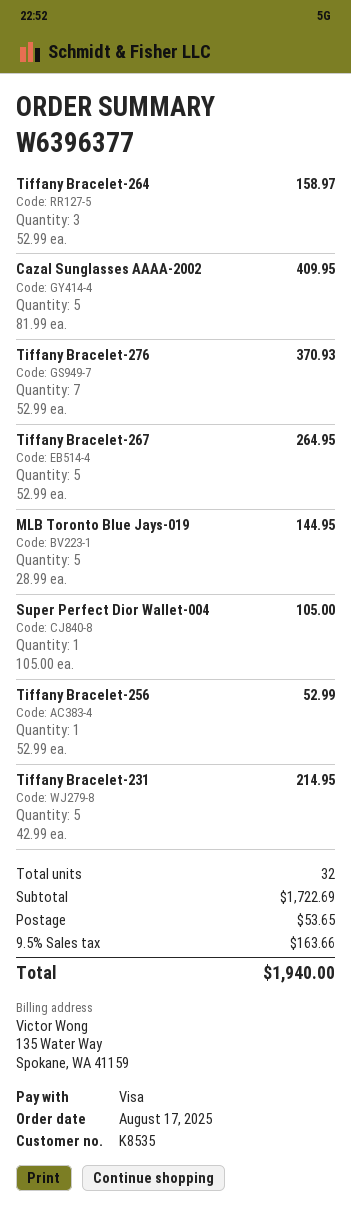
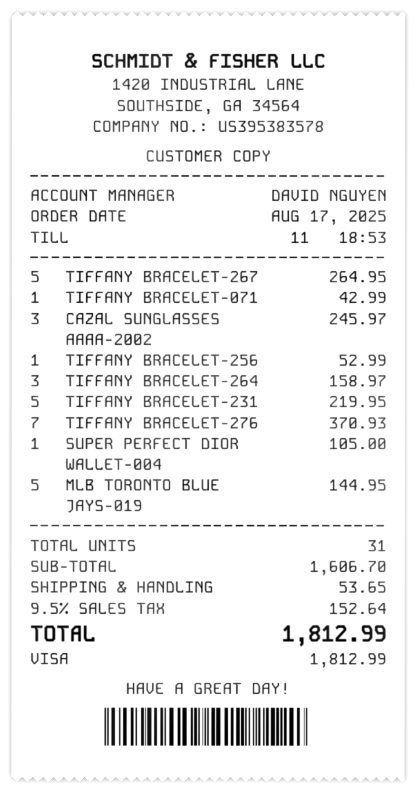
Cazal Sunglasses AAAA-2002: 5 for 409.95 -> 3 for 245.97
Tiffany Bracelet-231: 5 for 214.95 -> 5 for 219.95
TIFFANY BRACELET-071: none -> 1 for 42.99
total quantity: 32 -> 31
subtotal: 1722.69 -> 1606.70
tax: 9.5% = 163.66 -> 9.5% = 152.64
total: 1940.00 -> 1812.99

